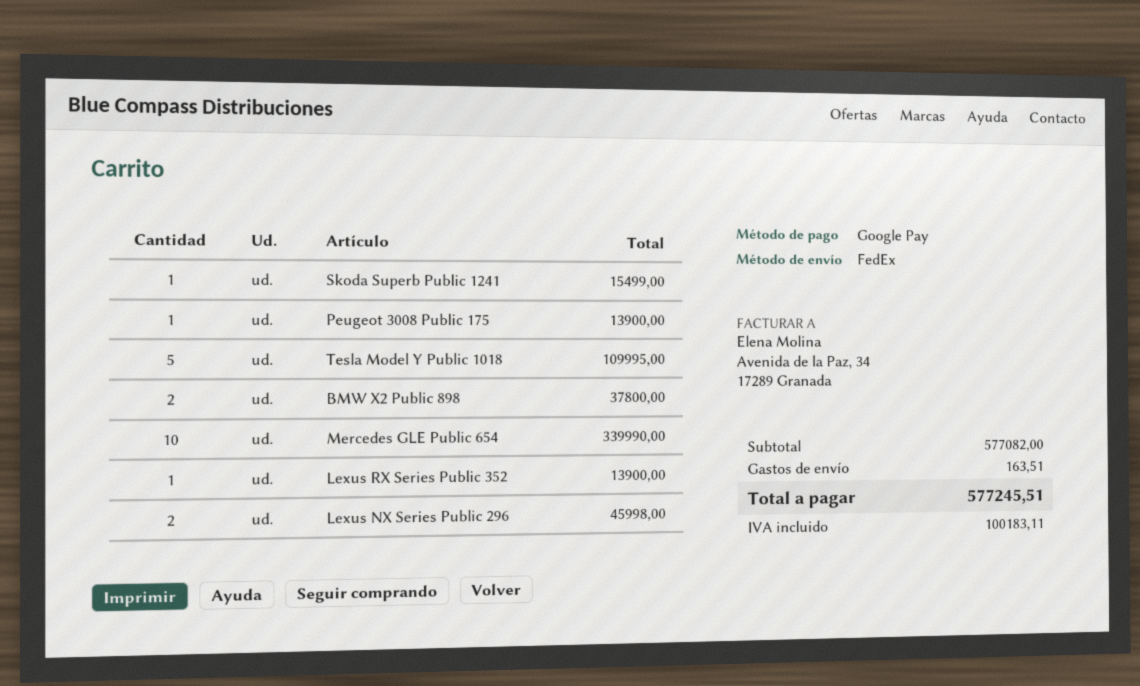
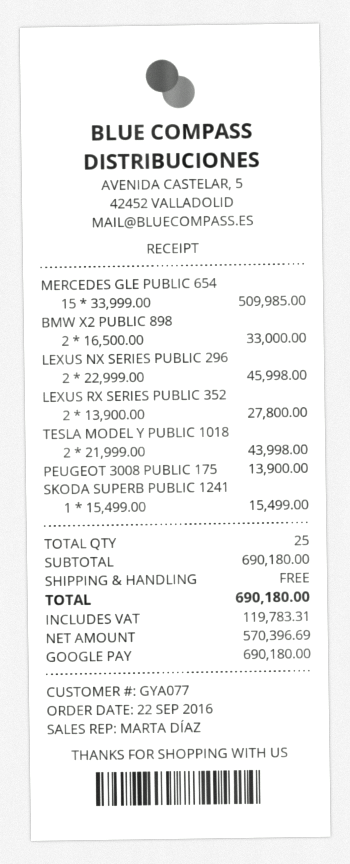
Tesla Model Y Public 1018: 5 for 109995.00 -> 2 for 43998.00
BMW X2 Public 898: 2 for 37800.00 -> 2 for 33000.00
Mercedes GLE Public 654: 10 for 339990.00 -> 15 for 509985.00
Lexus RX Series Public 352: 1 for 13900.00 -> 2 for 27800.00
subtotal: 577082.00 -> 690180.00
shipping: 163.51 -> 0.00
tax: 100183.11 -> 119783.31
total: 577245.51 -> 690180.00

